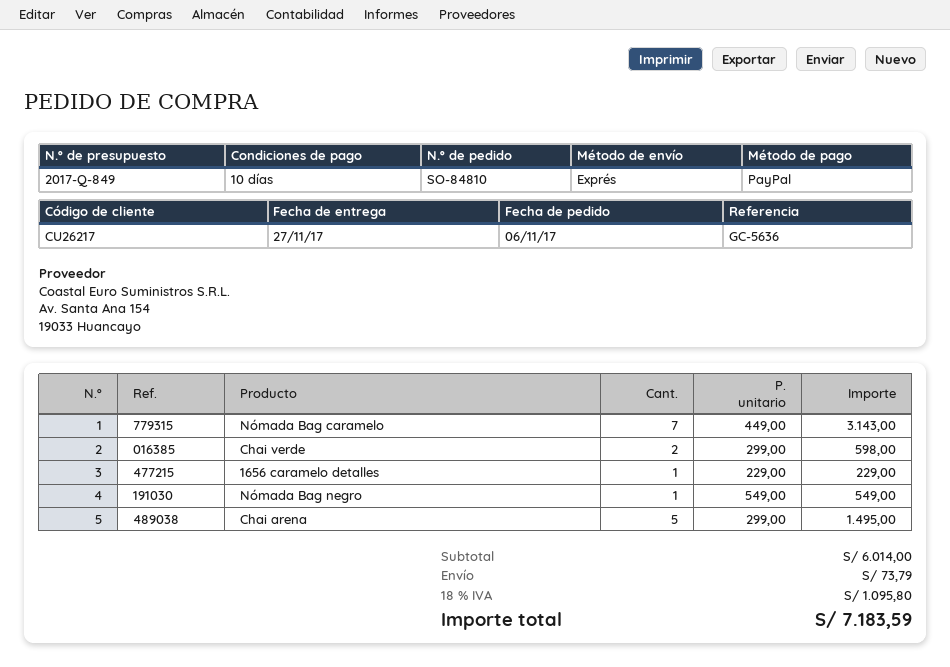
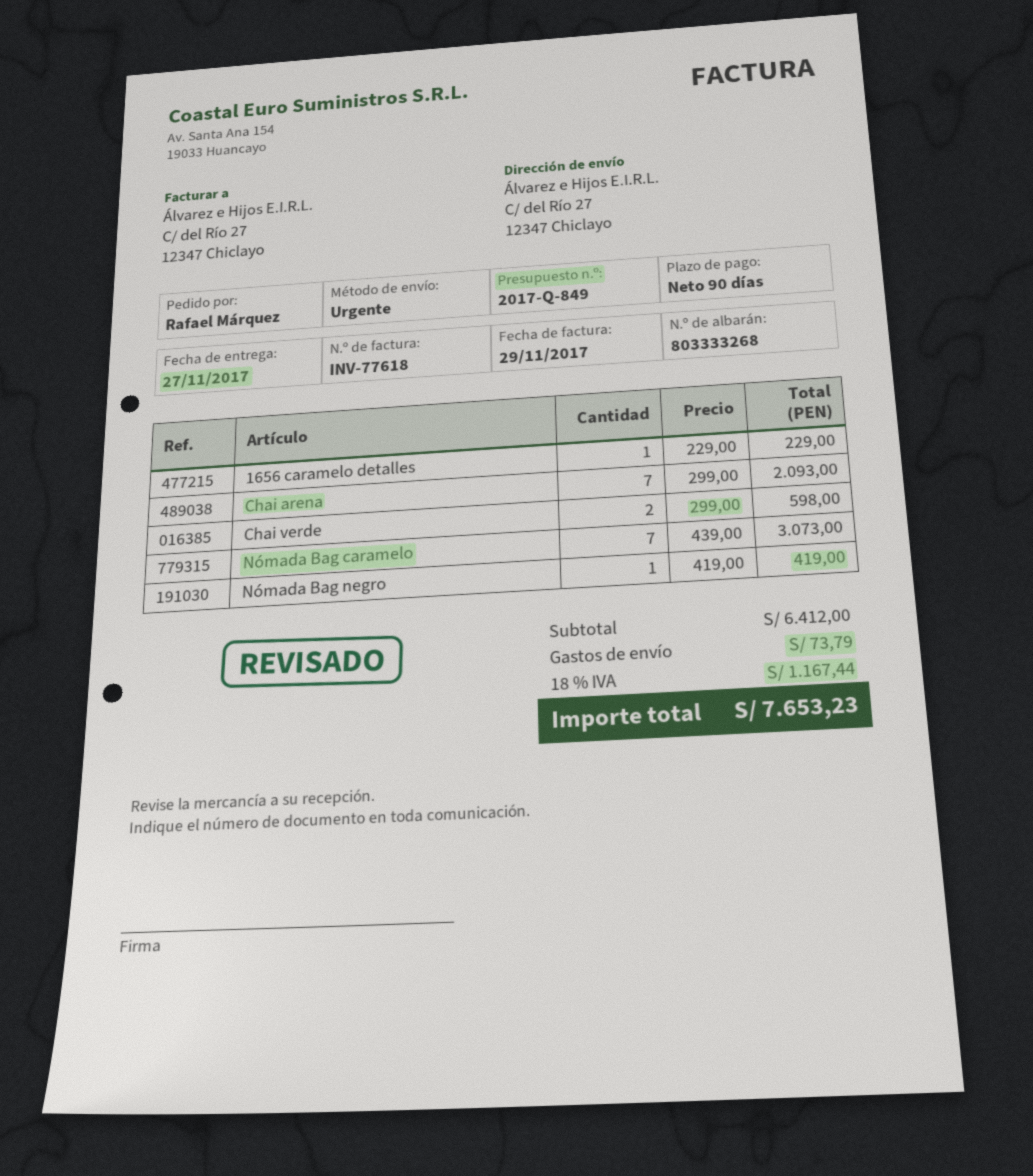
payment terms: 10 days -> 90 days
Nómada Bag caramelo: 7 x 449.00 = 3143.00 -> 7 x 439.00 = 3073.00
Nómada Bag negro: 1 x 549.00 = 549.00 -> 1 x 419.00 = 419.00
Chai arena: 5 x 299.00 = 1495.00 -> 7 x 299.00 = 2093.00
subtotal: 6014.00 -> 6412.00
tax: 18% = 1095.80 -> 18% = 1167.44
total: 7183.59 -> 7653.23

